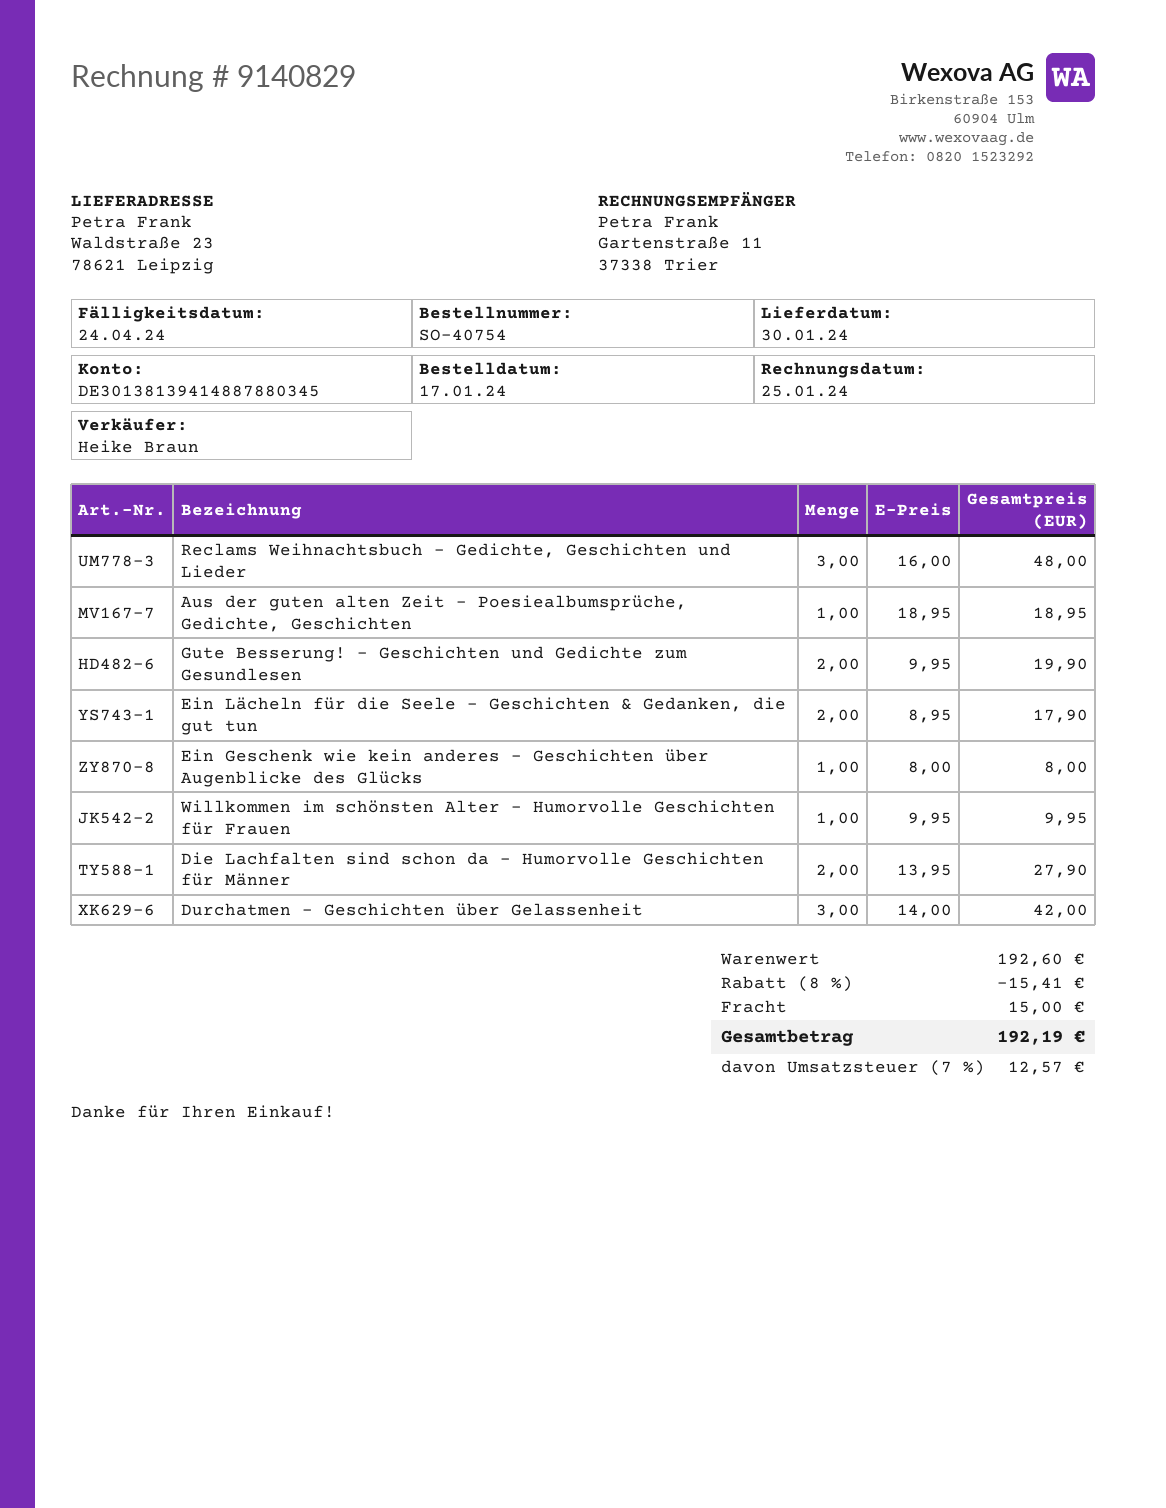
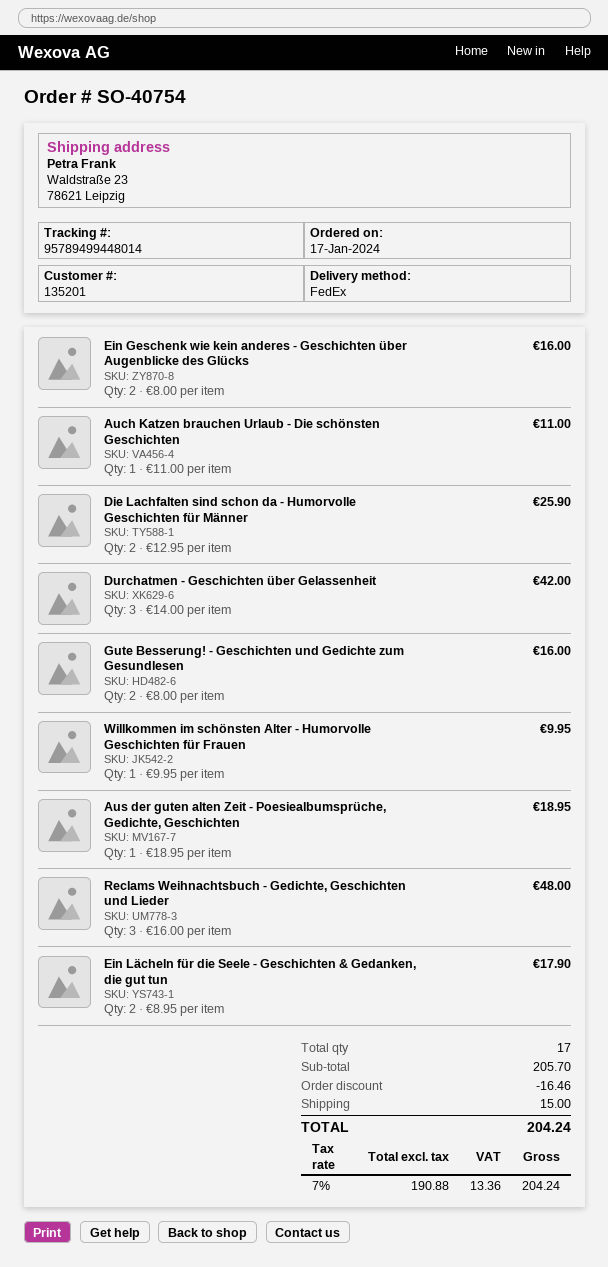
Gute Besserung! - Geschichten und Gedichte zum Gesundlesen: 2 x 9.95 = 19.90 -> 2 x 8.00 = 16.00
Ein Geschenk wie kein anderes - Geschichten über Augenblicke des Glücks: 1 x 8.00 = 8.00 -> 2 x 8.00 = 16.00
Die Lachfalten sind schon da - Humorvolle Geschichten für Männer: 2 x 13.95 = 27.90 -> 2 x 12.95 = 25.90
Auch Katzen brauchen Urlaub - Die schönsten Geschichten: none -> 1 x 11.00 = 11.00
subtotal: 192.60 -> 205.70
discount: 15.41 -> 16.46
tax: 7% = 12.57 -> 7% = 13.36
total: 192.19 -> 204.24

